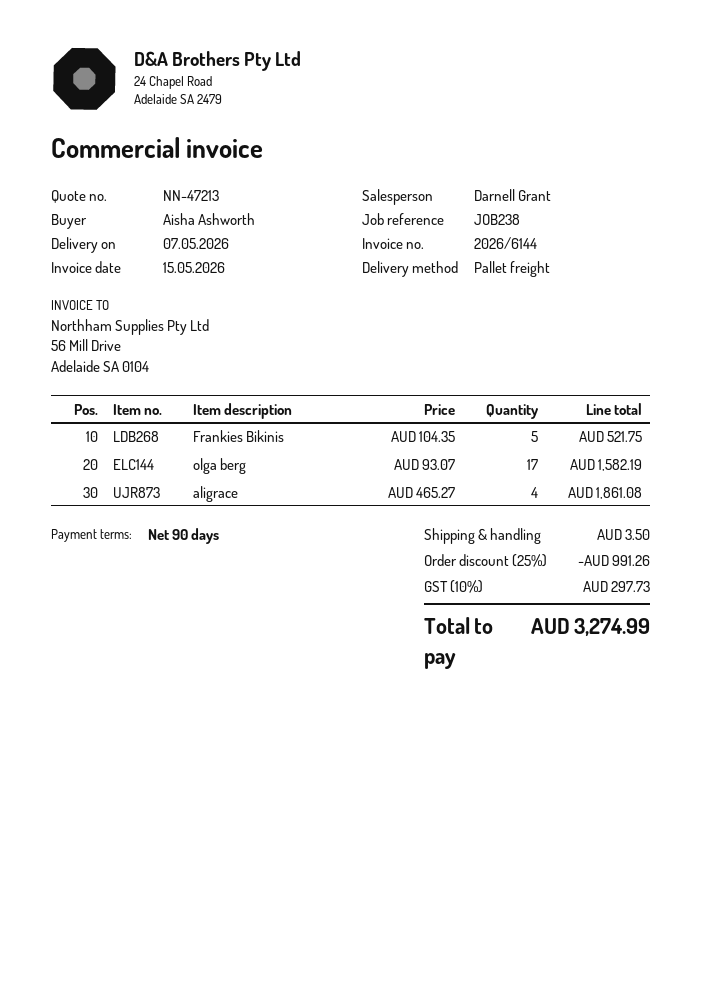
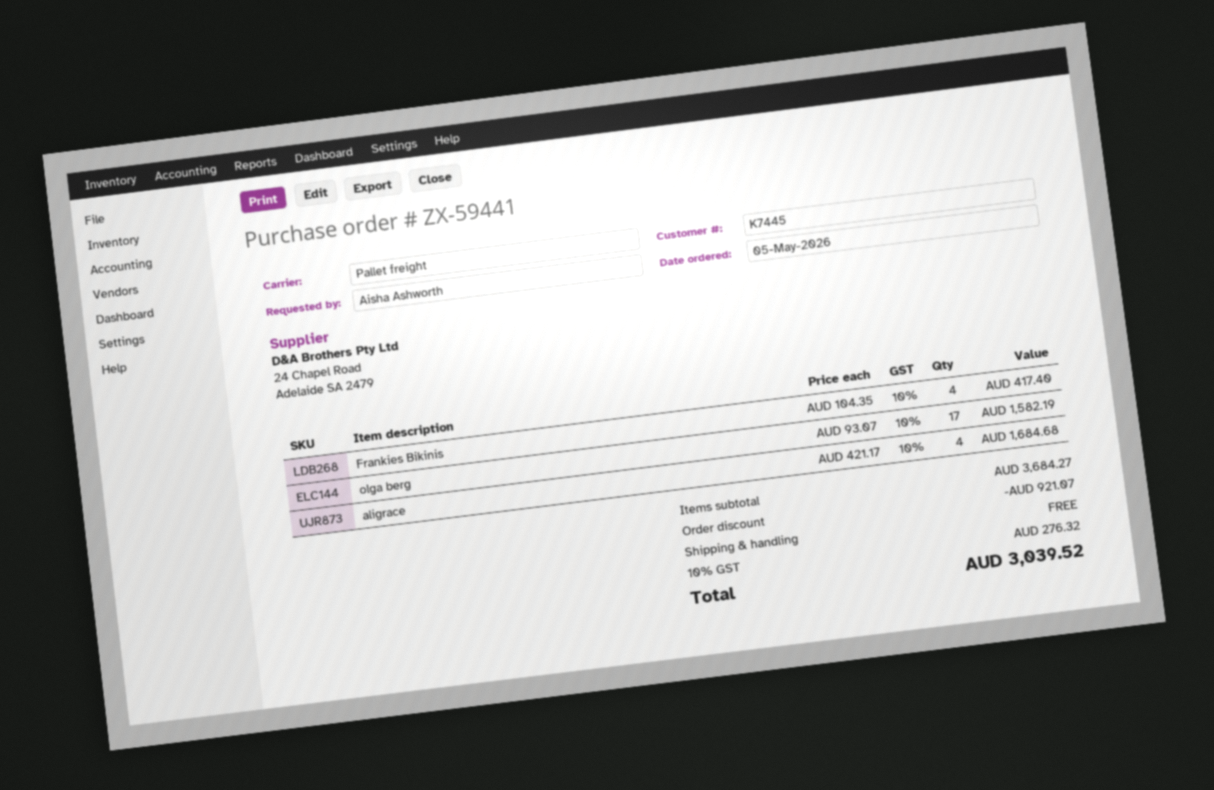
Frankies Bikinis: 5 x 104.35 = 521.75 -> 4 x 104.35 = 417.40
aligrace: 4 x 465.27 = 1861.08 -> 4 x 421.17 = 1684.68
discount: 991.26 -> 921.07
shipping: 3.50 -> 0.00
tax: 10% = 297.73 -> 10% = 276.32
total: 3274.99 -> 3039.52

